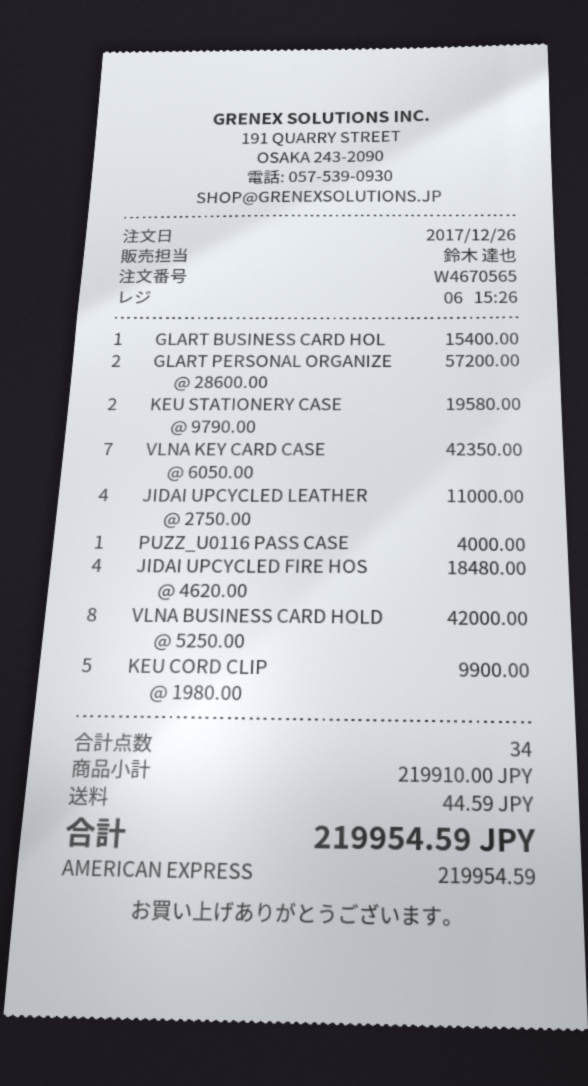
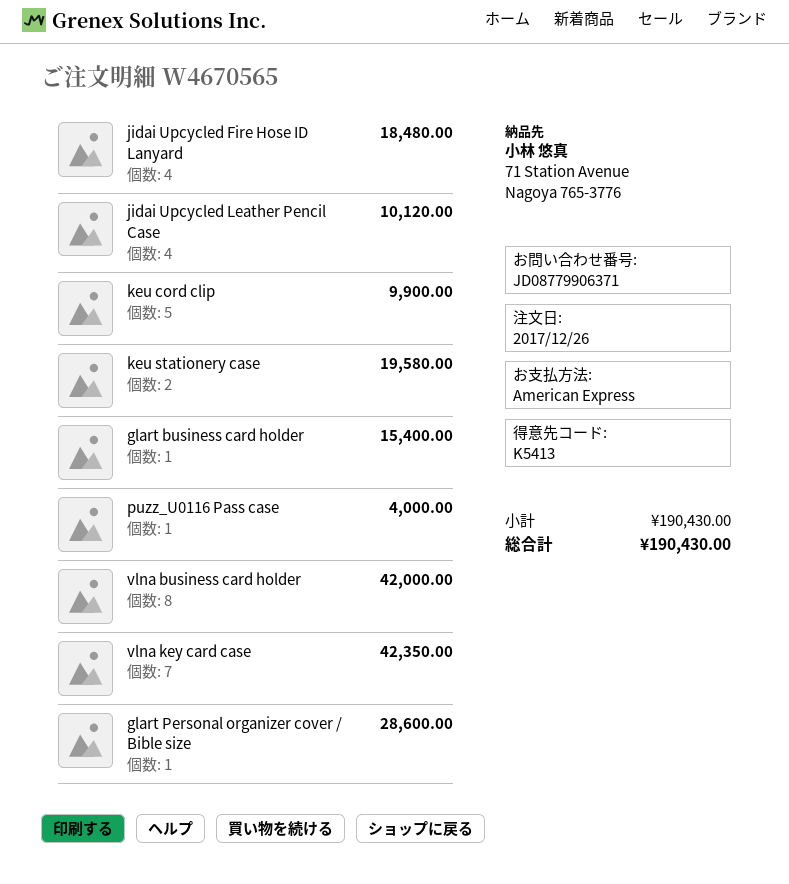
GLART PERSONAL ORGANIZE: 2 for 57200.00 -> 1 for 28600.00
JIDAI UPCYCLED LEATHER: 4 for 11000.00 -> 4 for 10120.00
subtotal: 219910.00 -> 190430.00
shipping: 44.59 -> none
total: 219954.59 -> 190430.00

